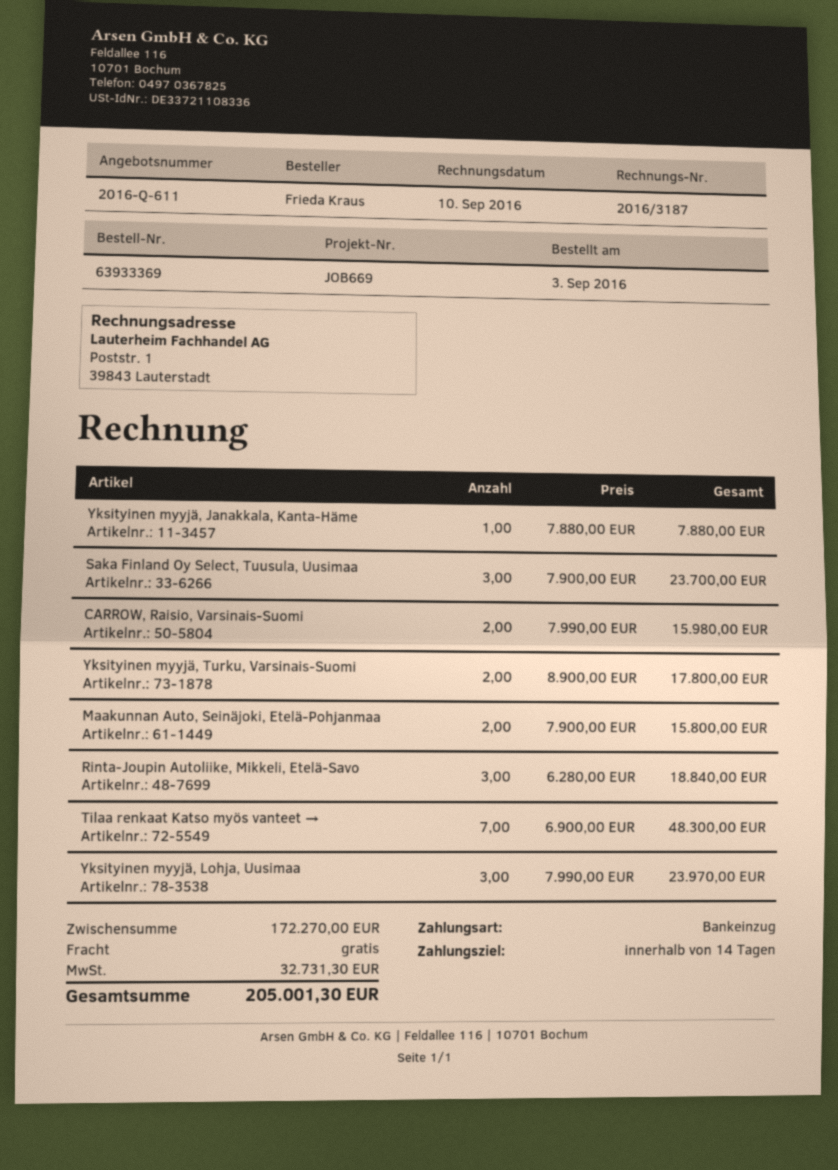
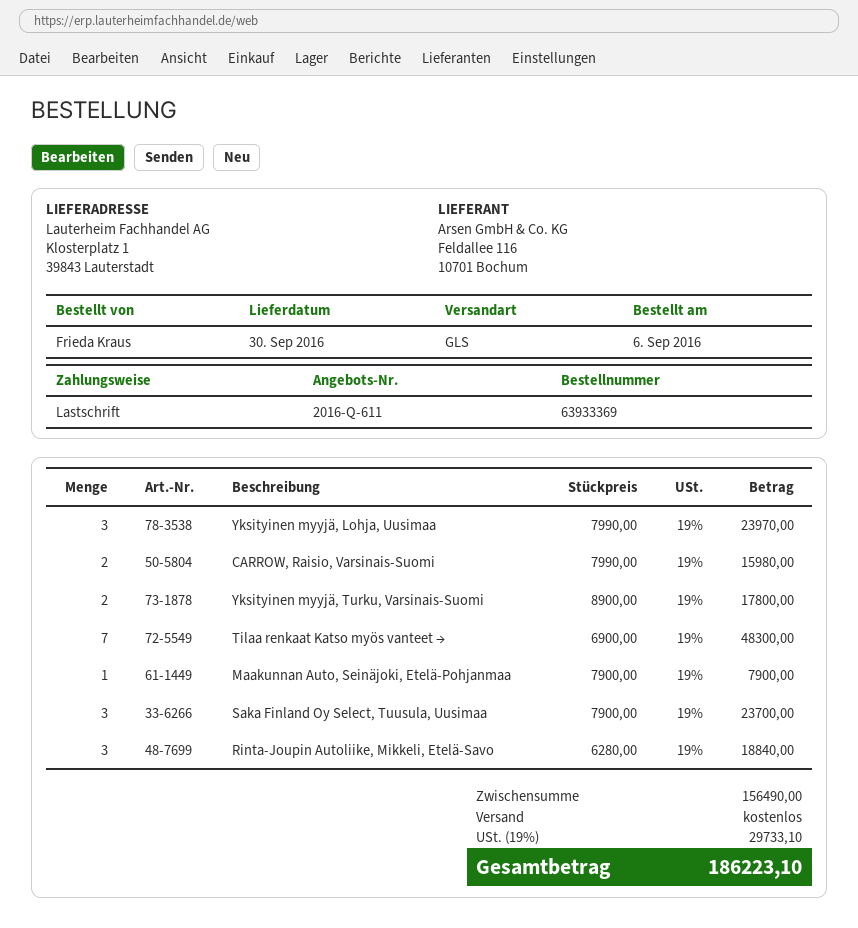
order date: 2016-09-03 -> 2016-09-06
Yksityinen myyjä, Janakkala, Kanta-Häme: 1 x 7880.00 = 7880.00 -> none
Maakunnan Auto, Seinäjoki, Etelä-Pohjanmaa: 2 x 7900.00 = 15800.00 -> 1 x 7900.00 = 7900.00
subtotal: 172270.00 -> 156490.00
tax: 32731.30 -> 29733.10
total: 205001.30 -> 186223.10

